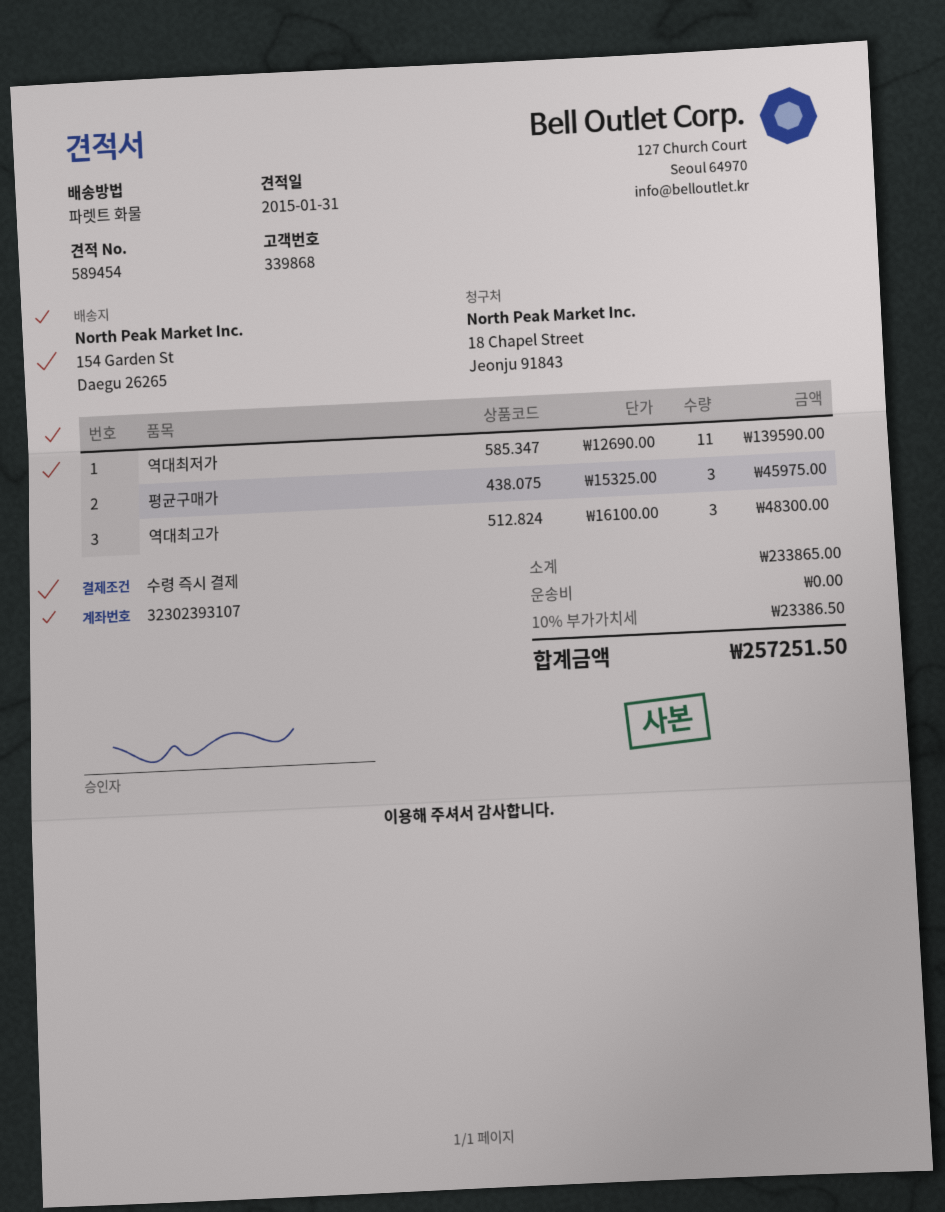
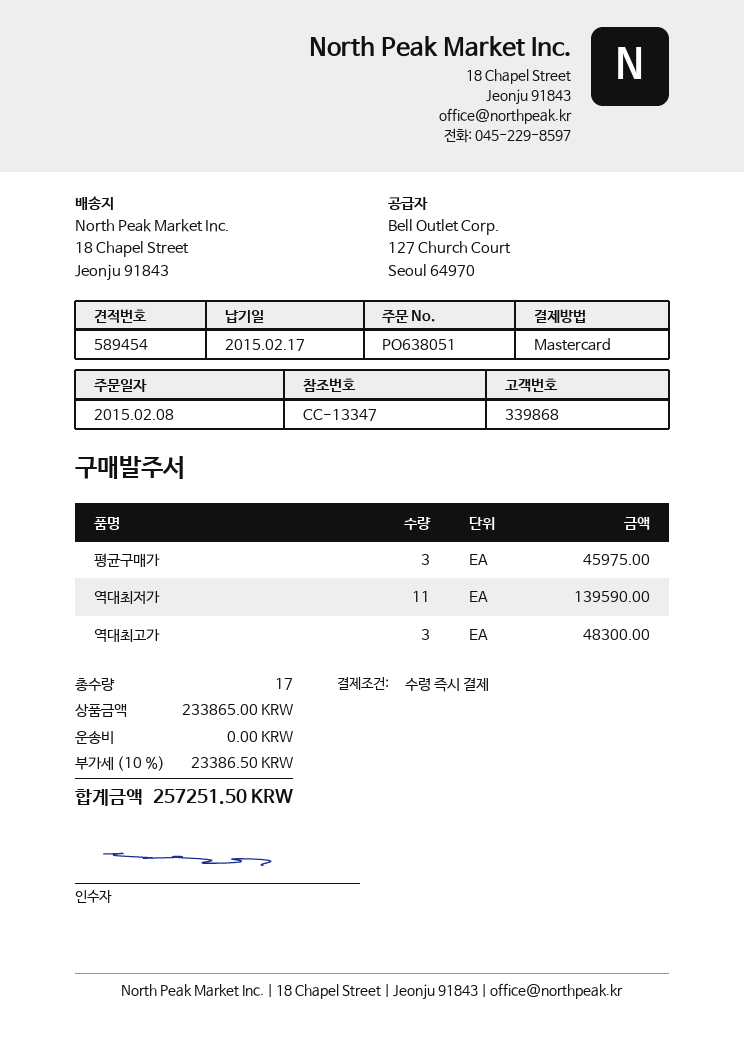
ship to: 154 Garden St, Daegu 26265 -> 18 Chapel Street, Jeonju 91843

